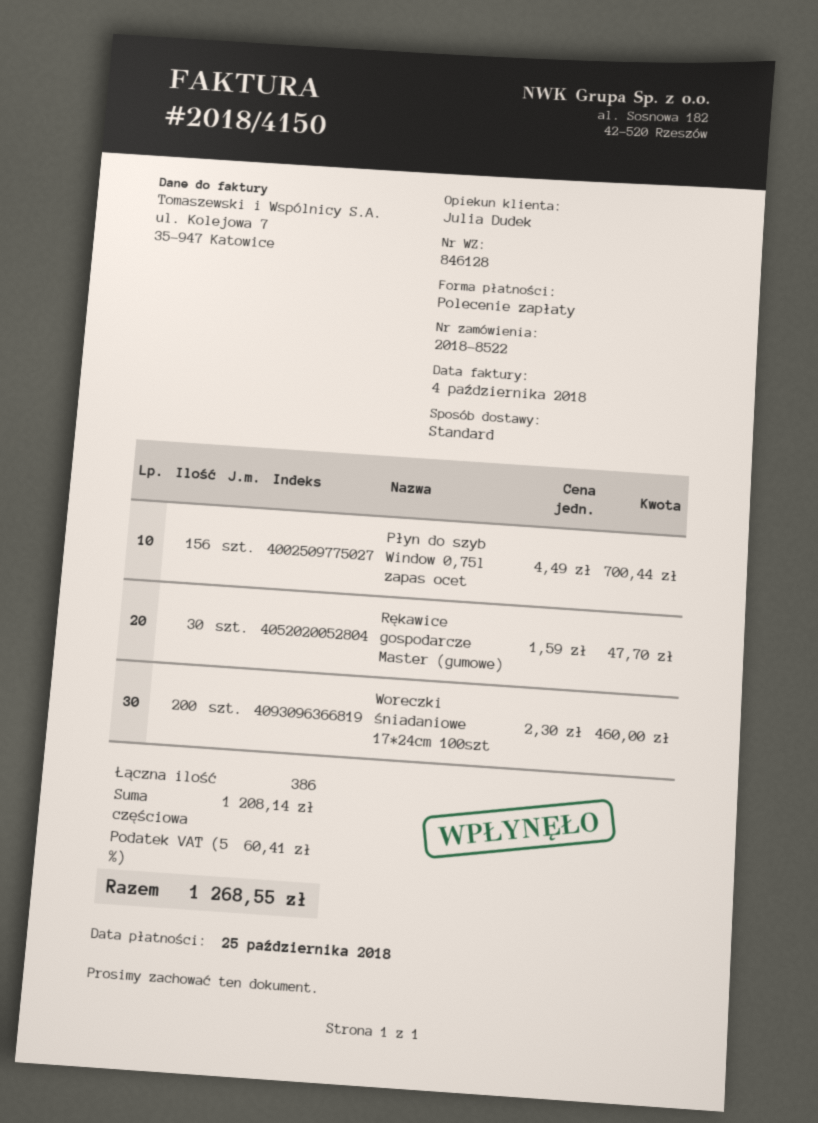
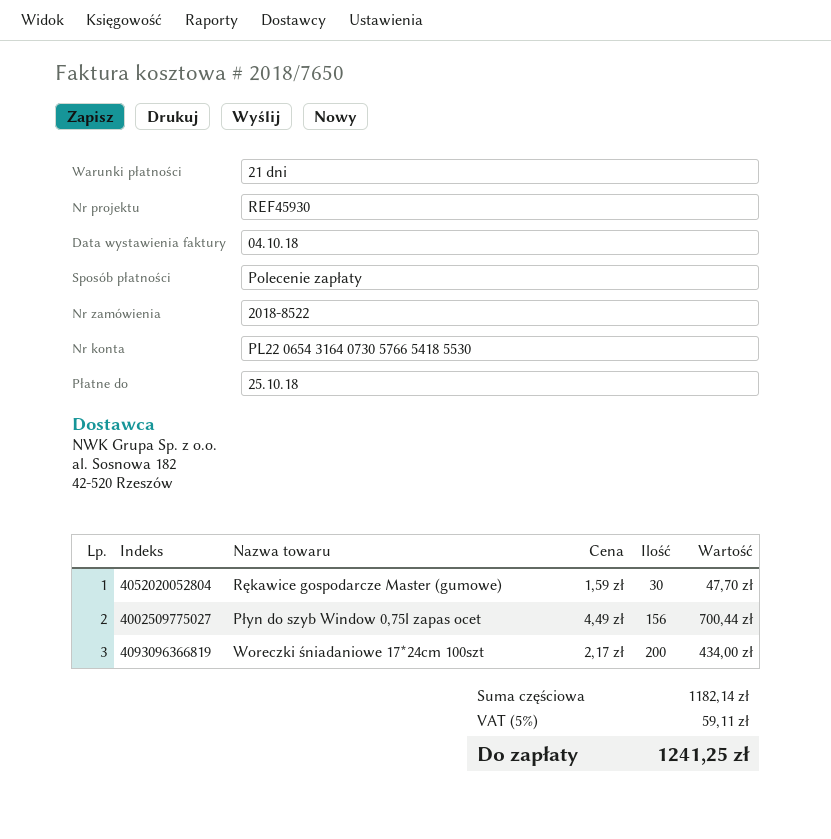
invoice number: 2018/4150 -> 2018/7650
Woreczki śniadaniowe 17*24cm 100szt: 200 x 2.30 = 460.00 -> 200 x 2.17 = 434.00
subtotal: 1208.14 -> 1182.14
tax: 5% = 60.41 -> 5% = 59.11
total: 1268.55 -> 1241.25

